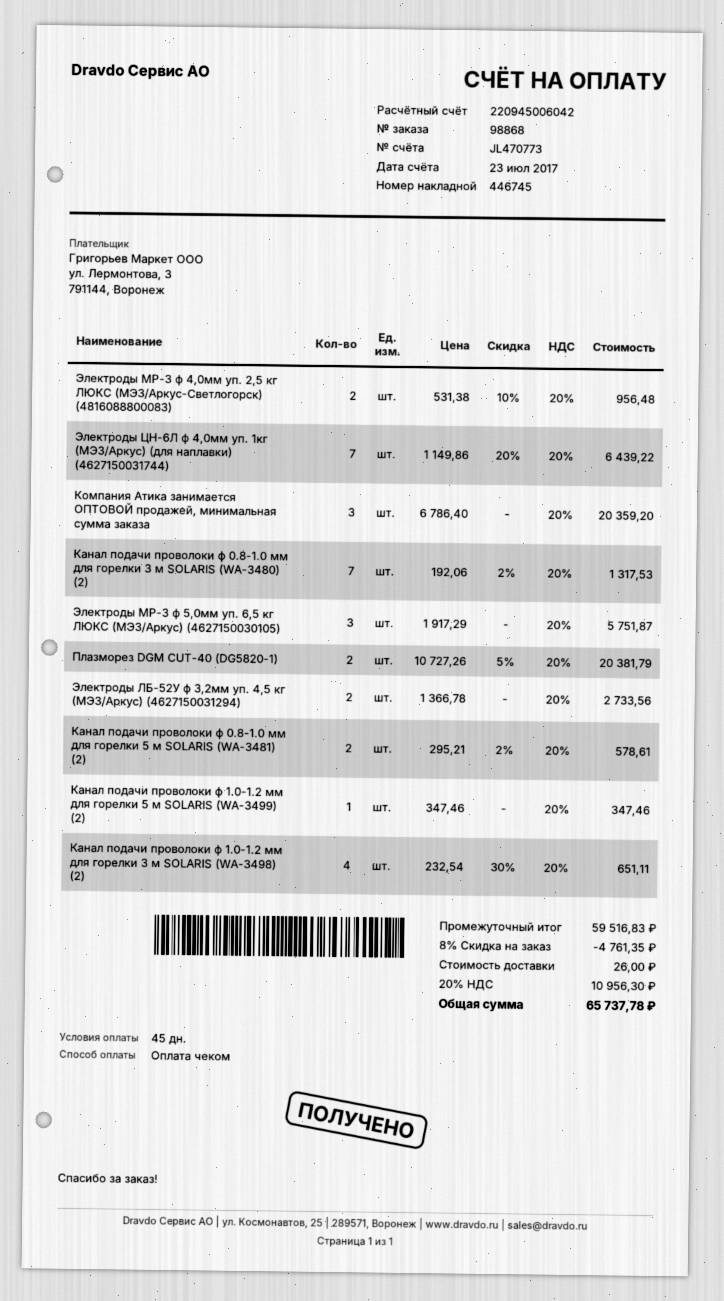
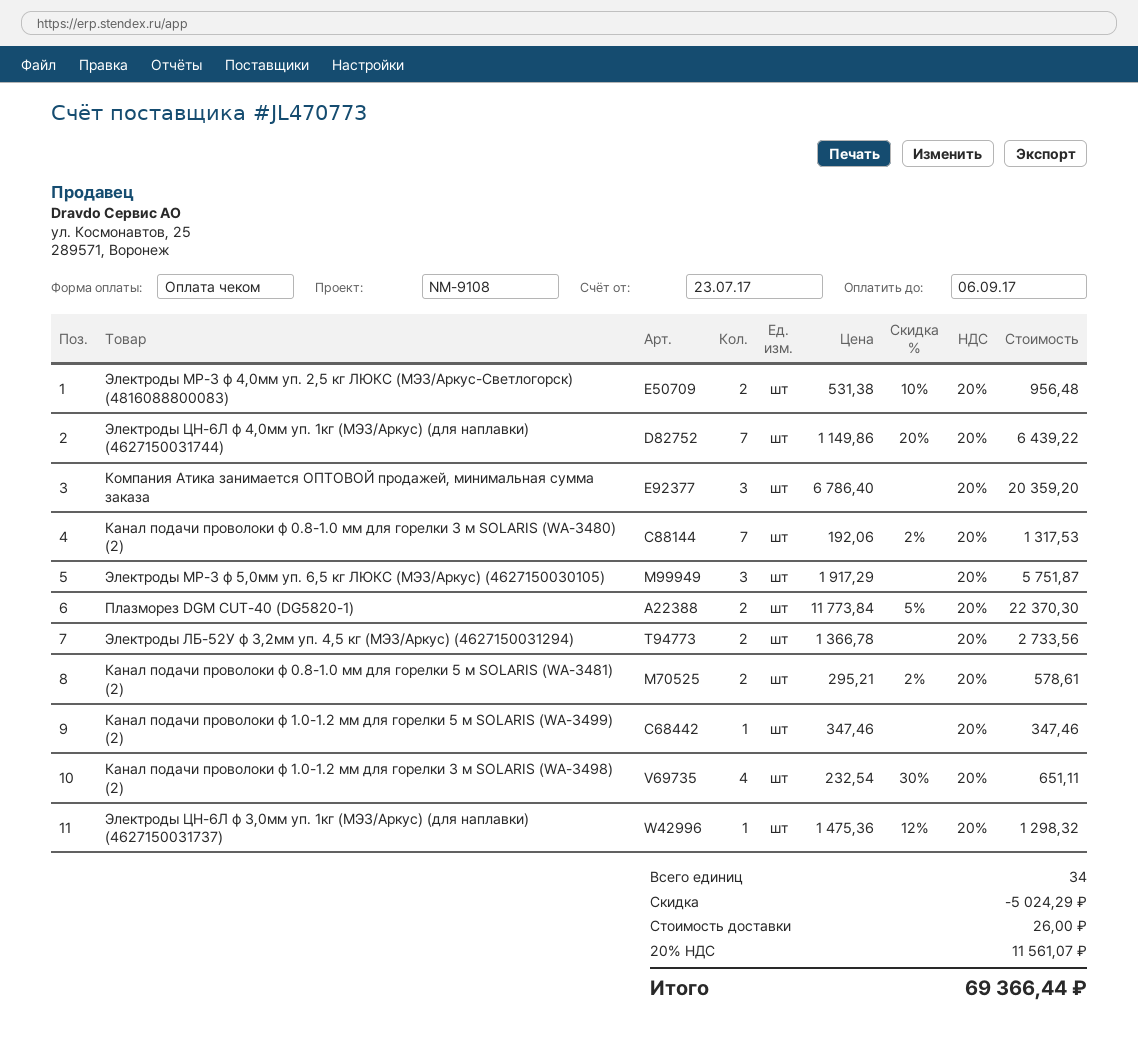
Плазморез DGM CUT-40 (DG5820-1): 2 x 10727.26 - 5% = 20381.79 -> 2 x 11773.84 - 5% = 22370.30
Электроды ЦН-6Л ф 3,0мм уп. 1кг (МЭЗ/Аркус) (для наплавки) (4627150031737): none -> 1 x 1475.36 - 12% = 1298.32
discount: 4761.35 -> 5024.29
tax: 20% = 10956.30 -> 20% = 11561.07
total: 65737.78 -> 69366.44

